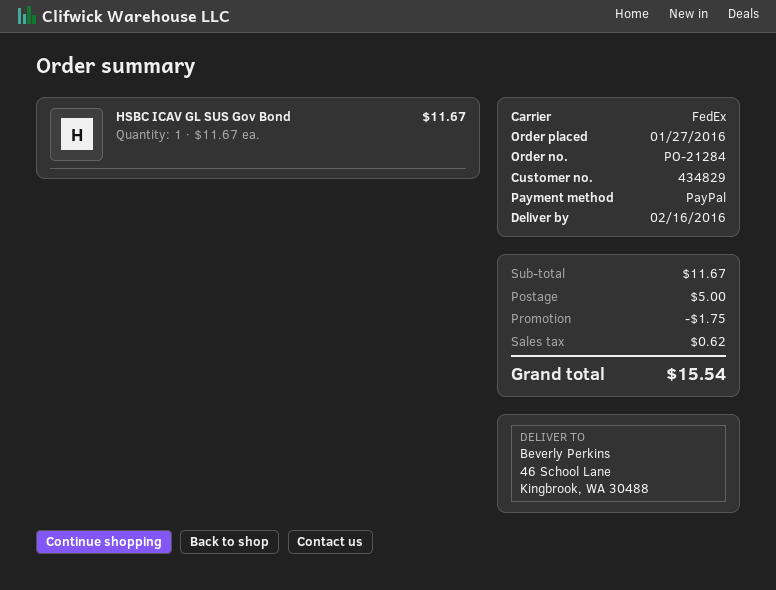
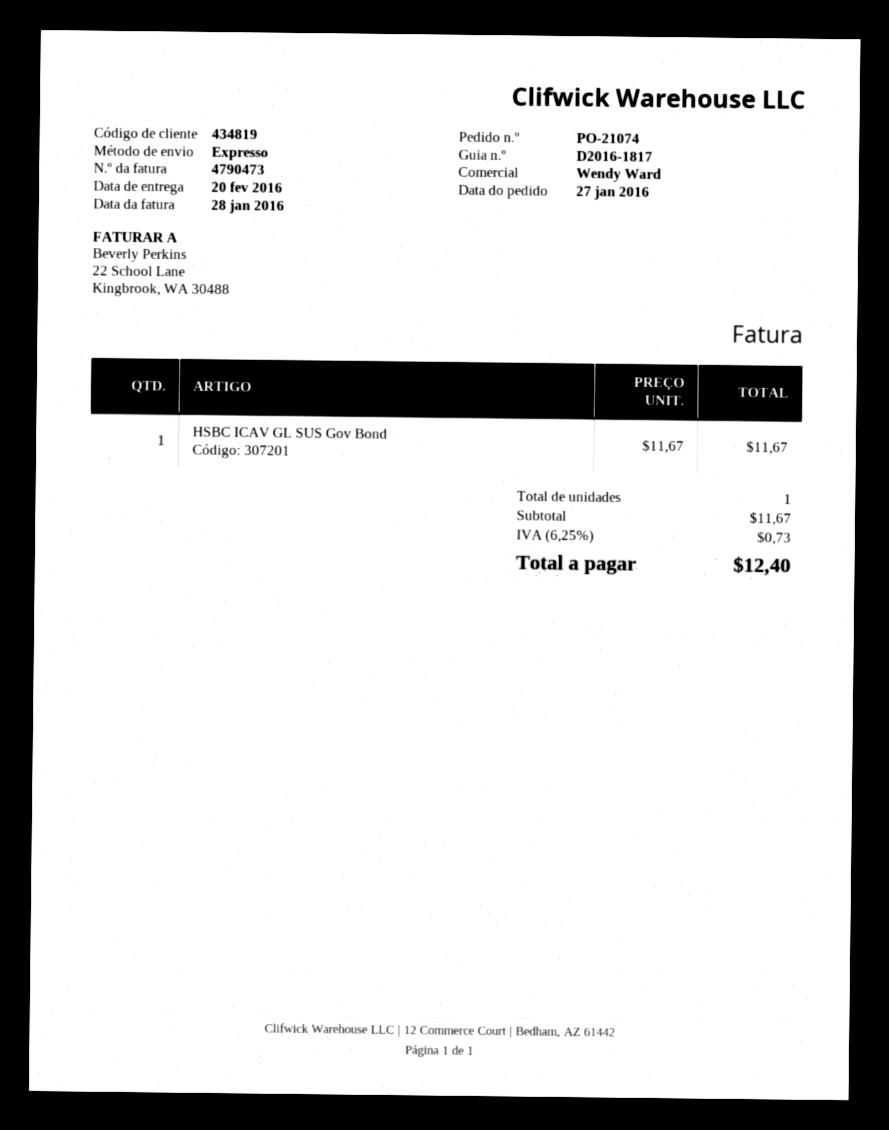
order number: PO-21284 -> PO-21074
delivery date: 2016-02-16 -> 2016-02-20
customer number: 434829 -> 434819
shipping method: FedEx -> express
discount: 1.75 -> none
shipping: 5.00 -> none
tax: 0.62 -> 0.73
total: 15.54 -> 12.40

